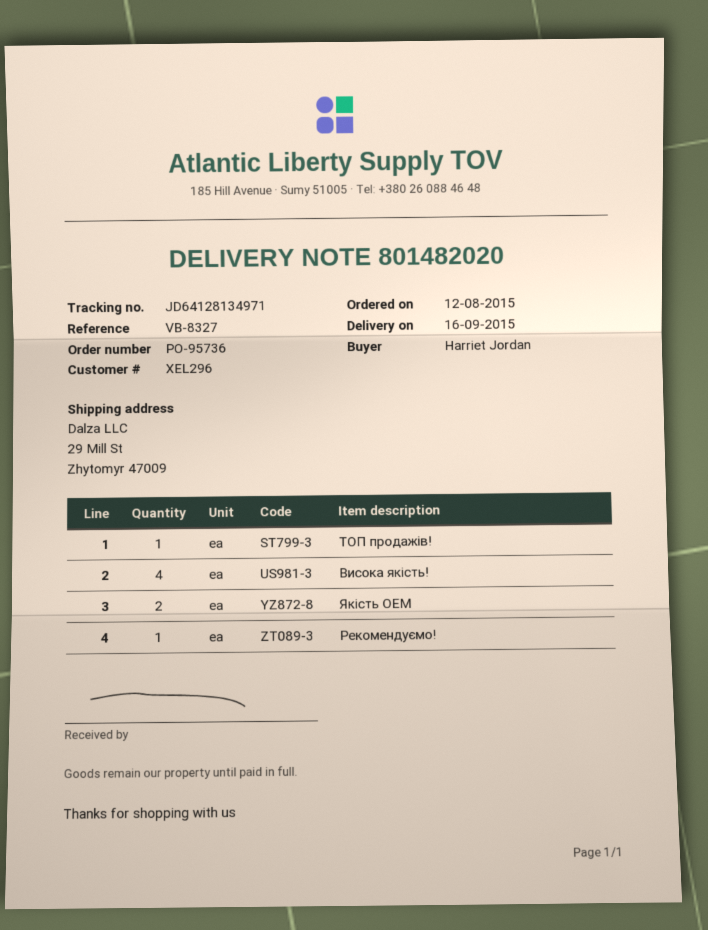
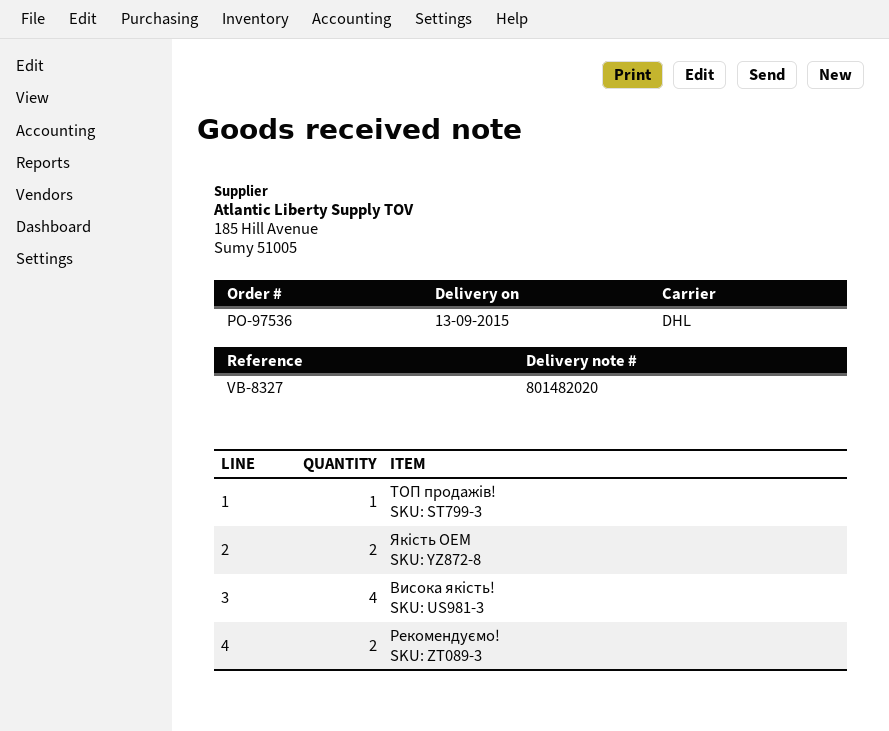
order number: PO-95736 -> PO-97536
delivery date: 2015-09-16 -> 2015-09-13
Рекомендуємо!: 1 -> 2

